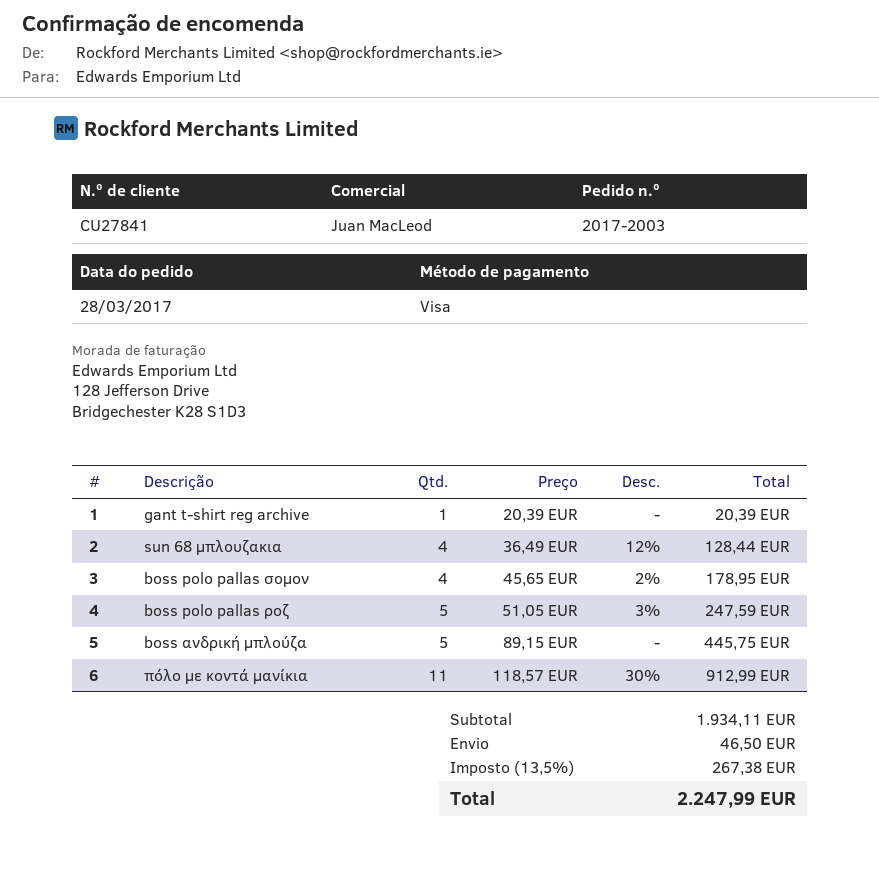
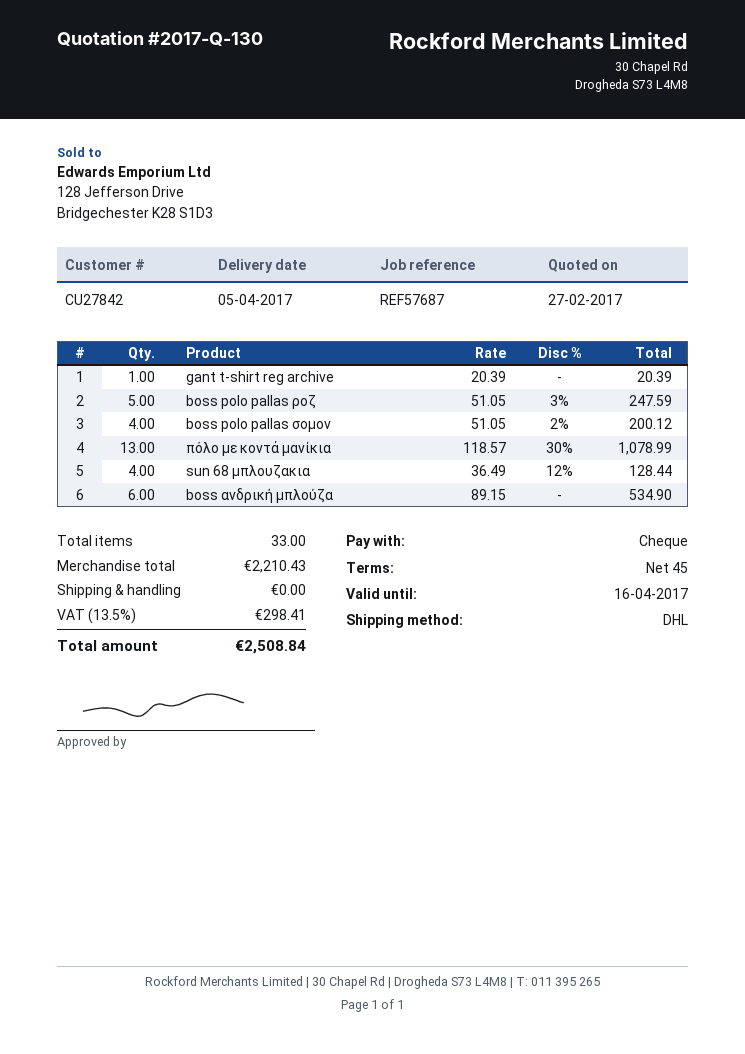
customer number: CU27841 -> CU27842
payment method: Visa -> cheque
boss polo pallas σομον: 4 x 45.65 - 2% = 178.95 -> 4 x 51.05 - 2% = 200.12
boss ανδρική μπλούζα: 5 x 89.15 = 445.75 -> 6 x 89.15 = 534.90
πόλο με κοντά μανίκια: 11 x 118.57 - 30% = 912.99 -> 13 x 118.57 - 30% = 1078.99
subtotal: 1934.11 -> 2210.43
shipping: 46.50 -> 0.00
tax: 13.5% = 267.38 -> 13.5% = 298.41
total: 2247.99 -> 2508.84

